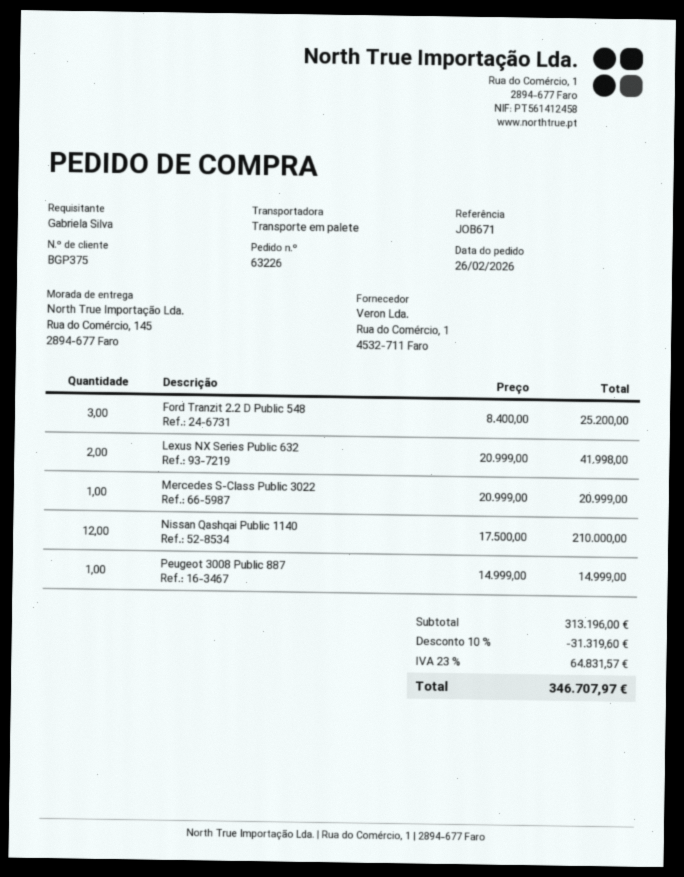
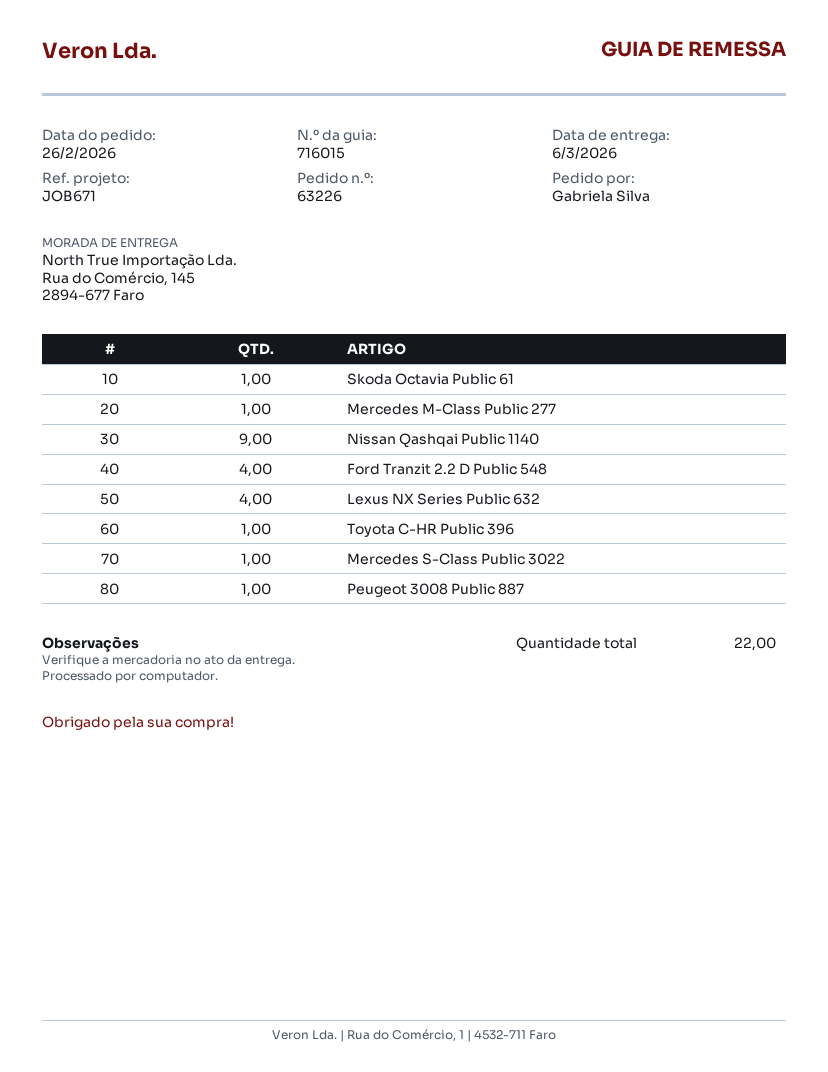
Ford Tranzit 2.2 D Public 548: 3 -> 4
Lexus NX Series Public 632: 2 -> 4
Nissan Qashqai Public 1140: 12 -> 9
Skoda Octavia Public 61: none -> 1
Mercedes M-Class Public 277: none -> 1
Toyota C-HR Public 396: none -> 1

